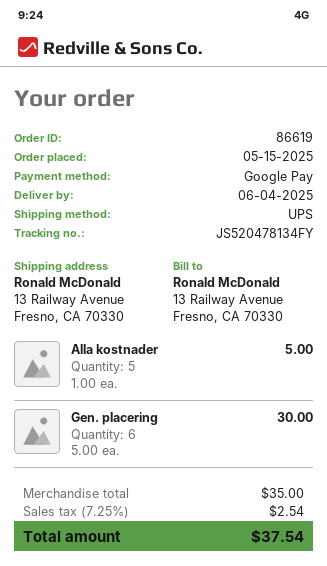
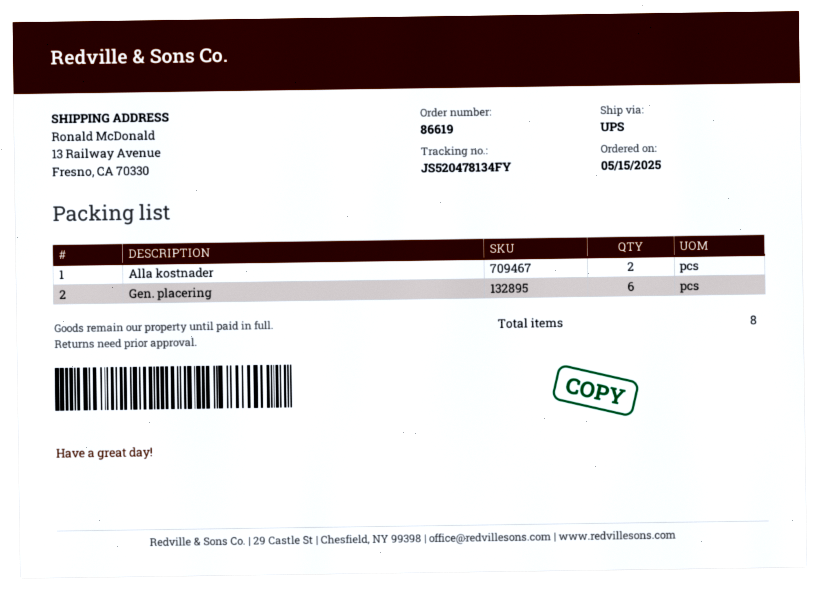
Alla kostnader: 5 -> 2

